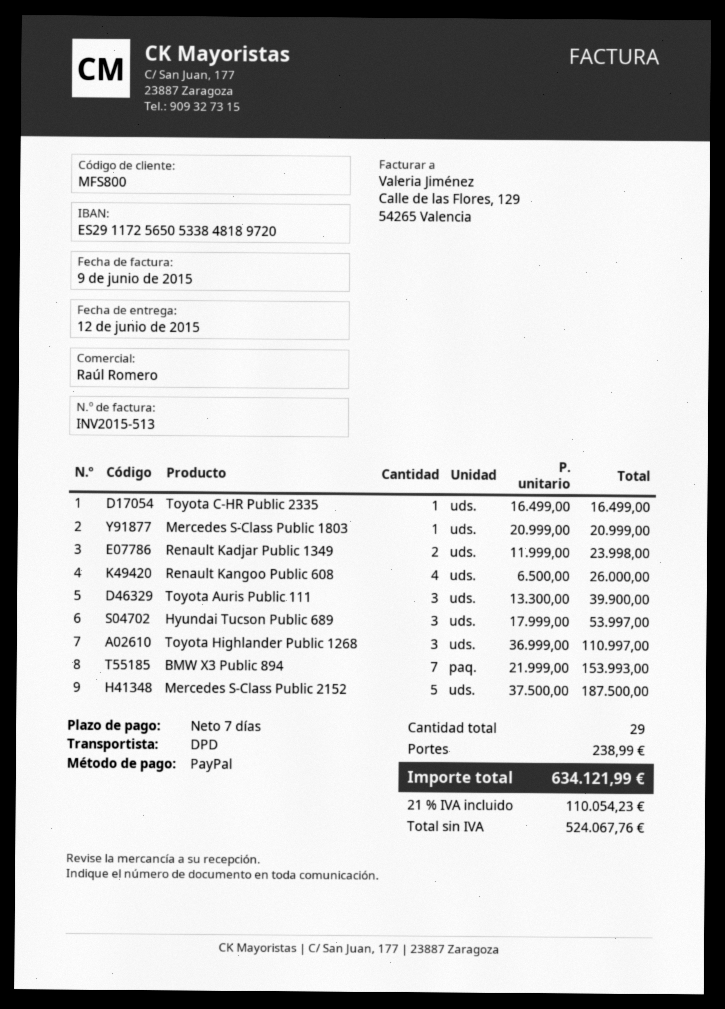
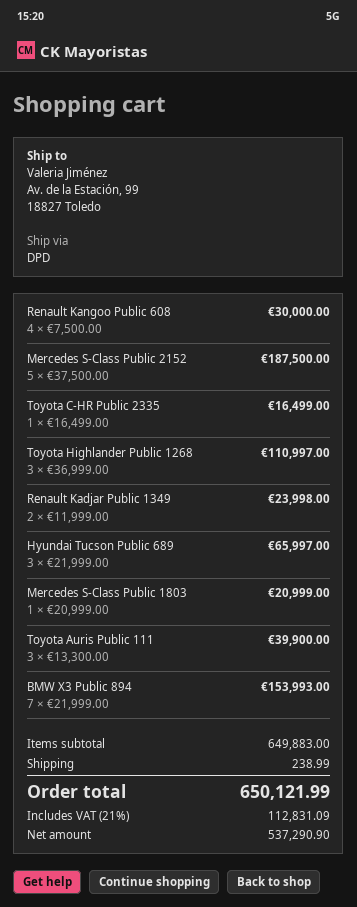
Renault Kangoo Public 608: 4 x 6500.00 = 26000.00 -> 4 x 7500.00 = 30000.00
Hyundai Tucson Public 689: 3 x 17999.00 = 53997.00 -> 3 x 21999.00 = 65997.00
net: 524067.76 -> 537290.90
tax: 21% = 110054.23 -> 21% = 112831.09
total: 634121.99 -> 650121.99

